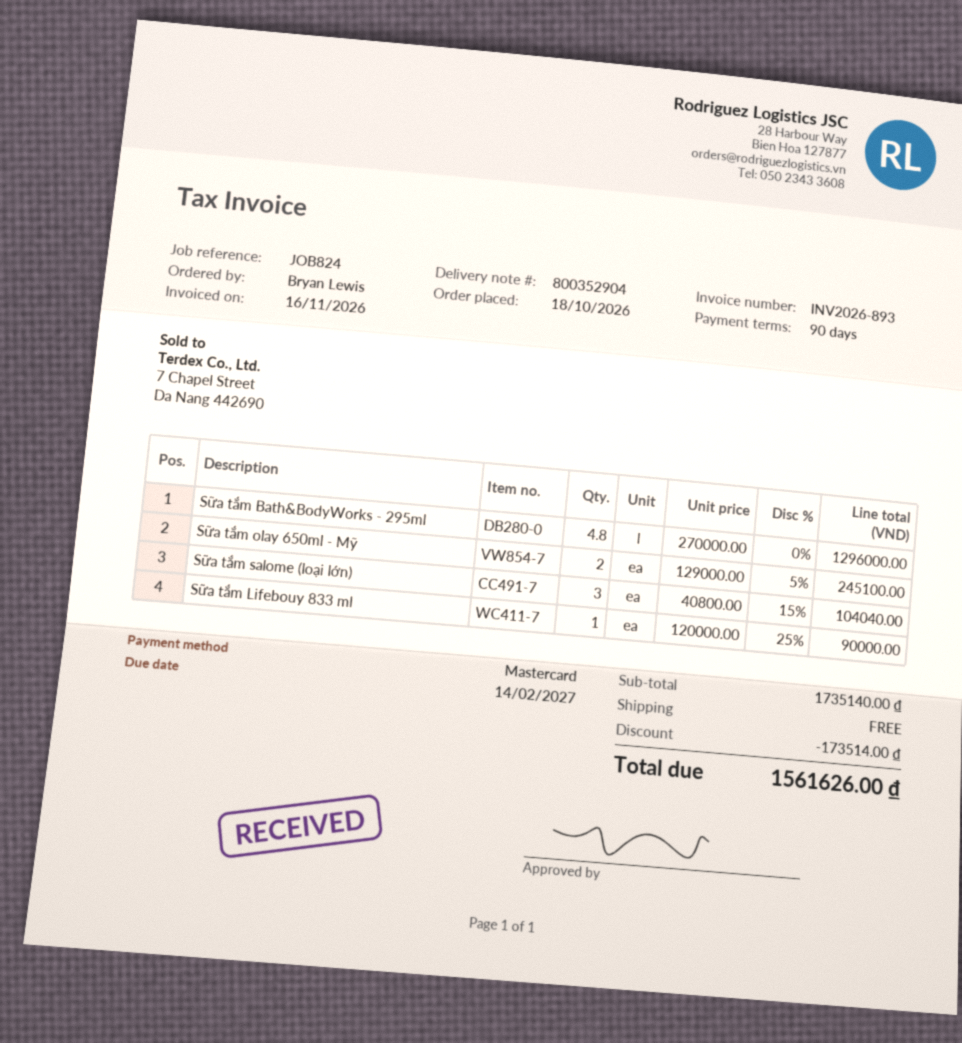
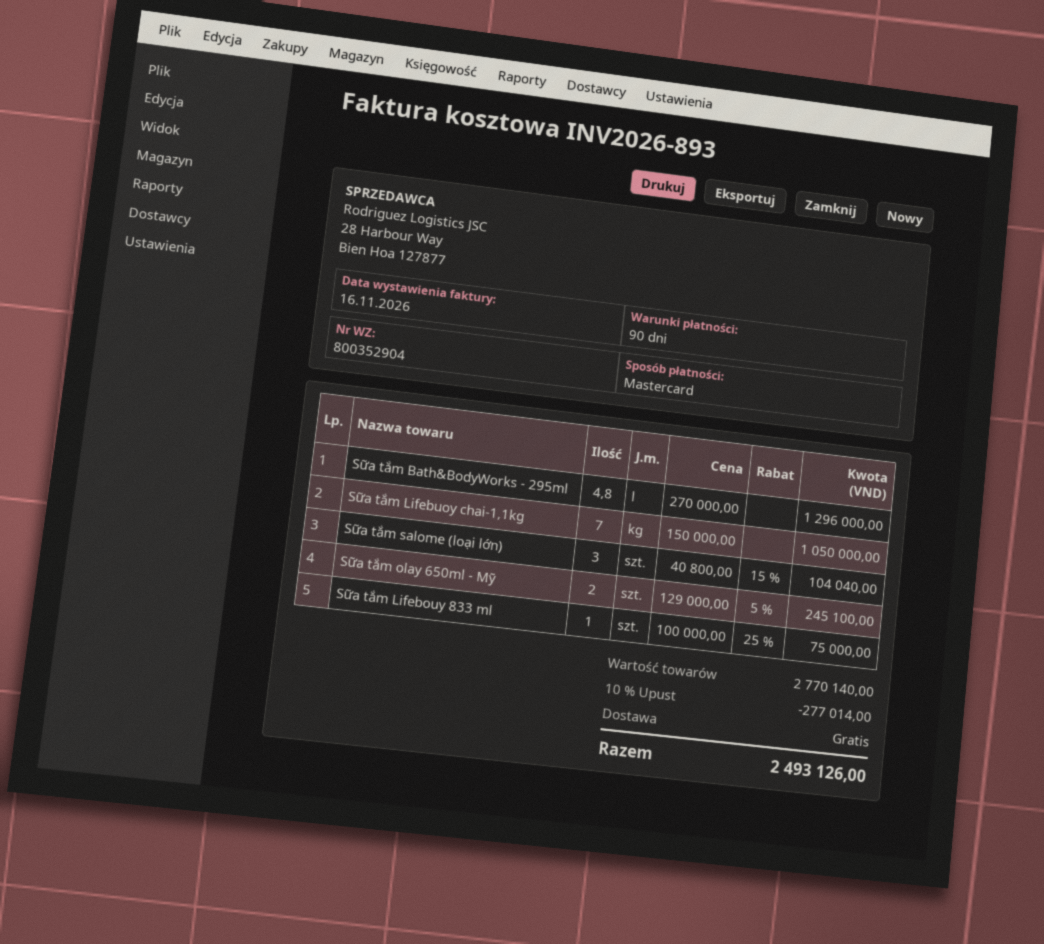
Sữa tắm Lifebouy 833 ml: 1 x 120000.00 - 25% = 90000.00 -> 1 x 100000.00 - 25% = 75000.00
Sữa tắm Lifebuoy chai-1,1kg: none -> 7 x 150000.00 = 1050000.00
subtotal: 1735140.00 -> 2770140.00
discount: 173514.00 -> 277014.00
total: 1561626.00 -> 2493126.00

